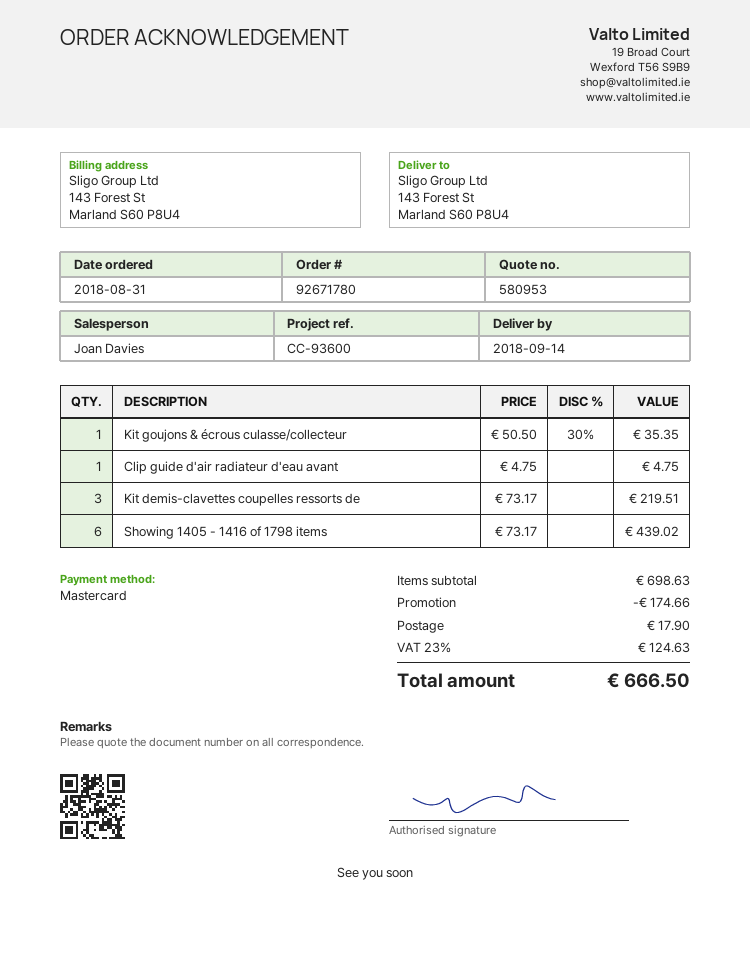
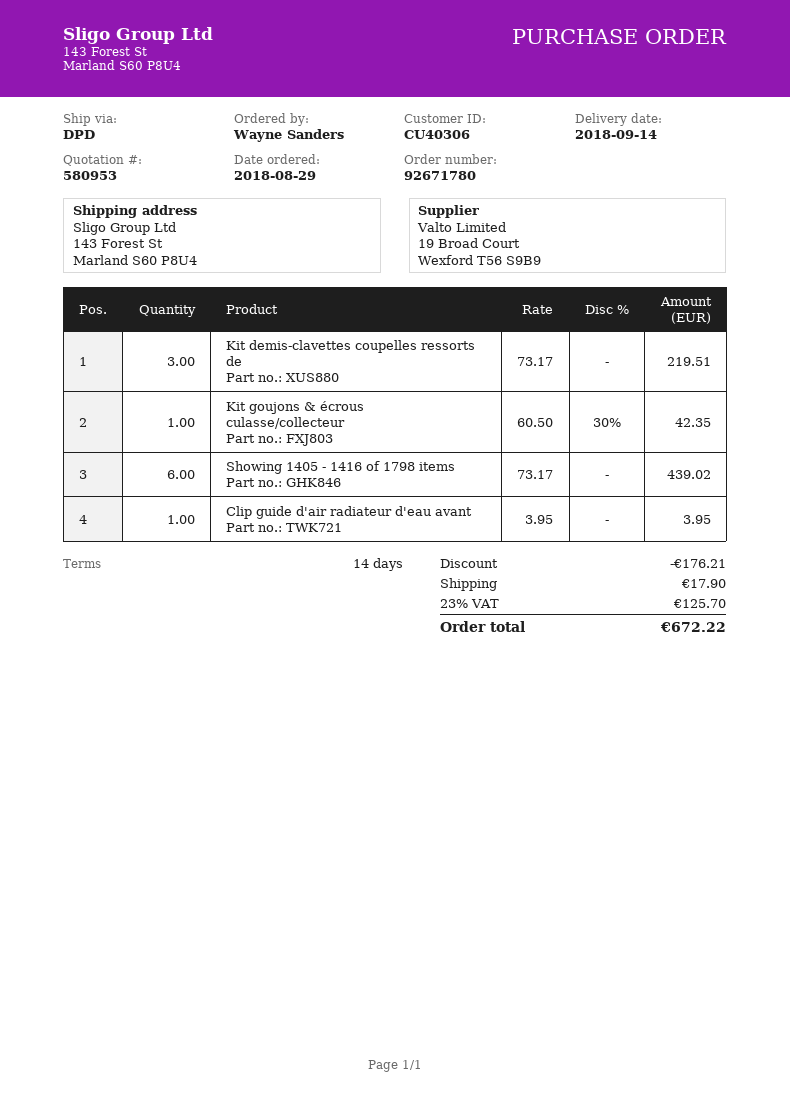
order date: 2018-08-31 -> 2018-08-29
Kit goujons & écrous culasse/collecteur: 1 x 50.50 - 30% = 35.35 -> 1 x 60.50 - 30% = 42.35
Clip guide d'air radiateur d'eau avant: 1 x 4.75 = 4.75 -> 1 x 3.95 = 3.95
discount: 174.66 -> 176.21
tax: 23% = 124.63 -> 23% = 125.70
total: 666.50 -> 672.22

